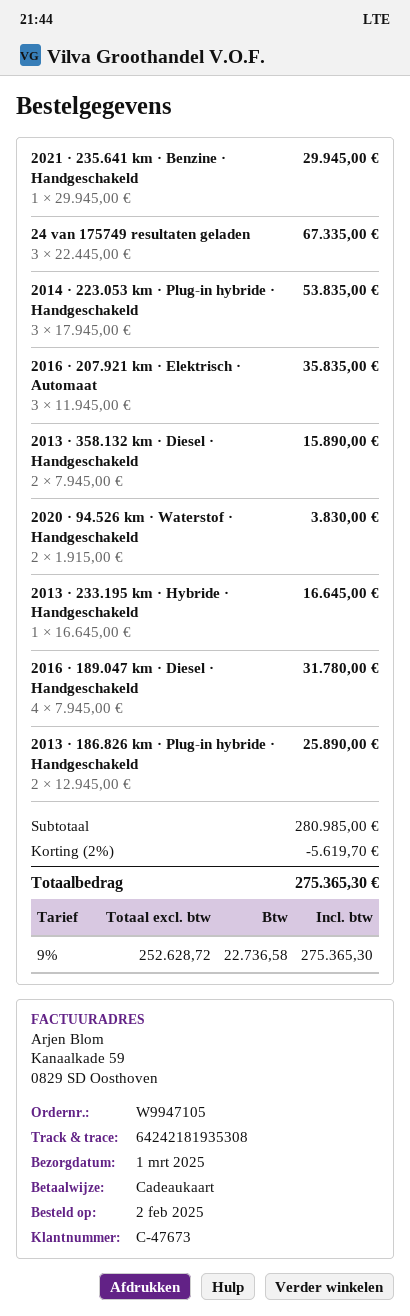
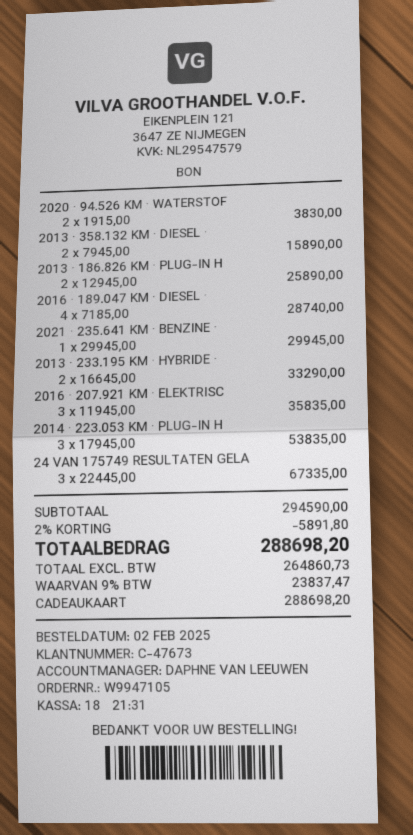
2013 · 233.195 km · Hybride · Handgeschakeld: 1 x 16645.00 = 16645.00 -> 2 x 16645.00 = 33290.00
2016 · 189.047 km · Diesel · Handgeschakeld: 4 x 7945.00 = 31780.00 -> 4 x 7185.00 = 28740.00
subtotal: 280985.00 -> 294590.00
discount: 2% = 5619.70 -> 2% = 5891.80
net: 252628.72 -> 264860.73
tax: 9% = 22736.58 -> 9% = 23837.47
total: 275365.30 -> 288698.20

